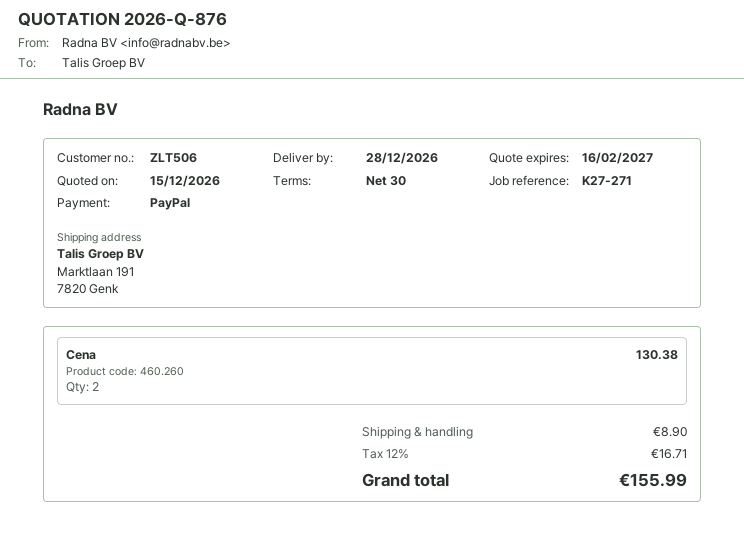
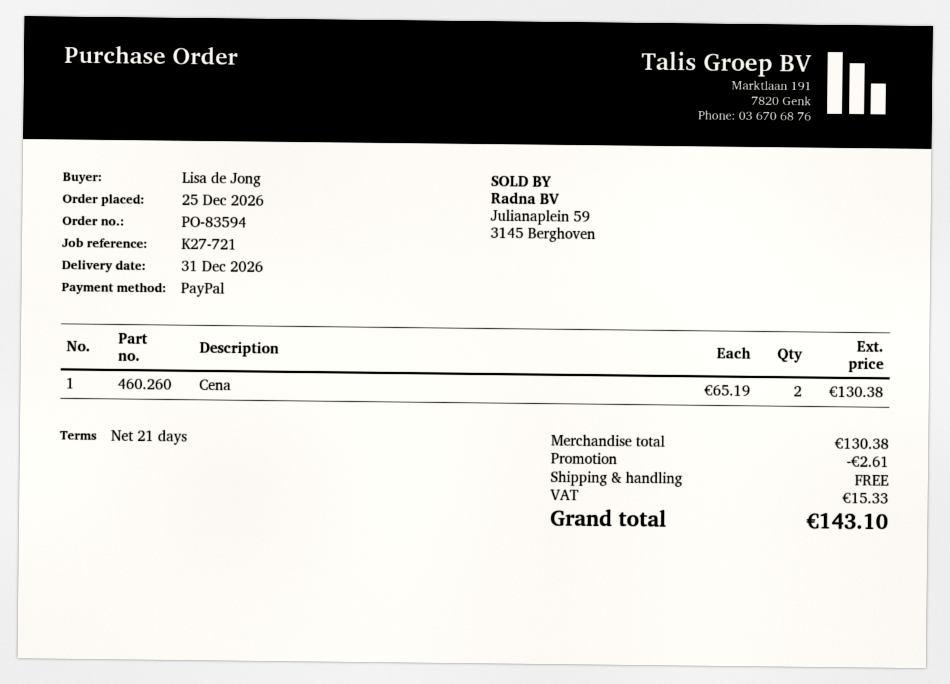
delivery date: 2026-12-28 -> 2026-12-31
payment terms: 30 days -> 21 days
reference: K27-271 -> K27-721
discount: none -> 2.61
shipping: 8.90 -> 0.00
tax: 16.71 -> 15.33
total: 155.99 -> 143.10

